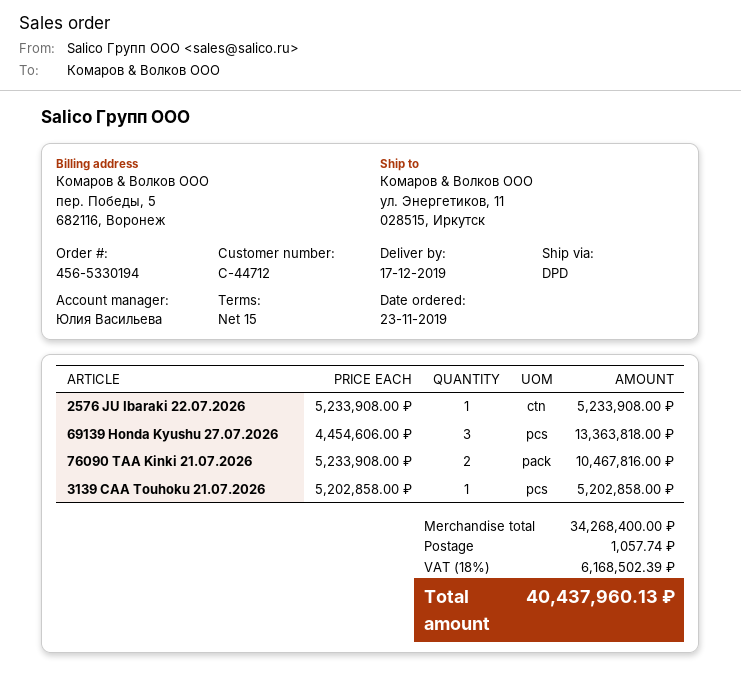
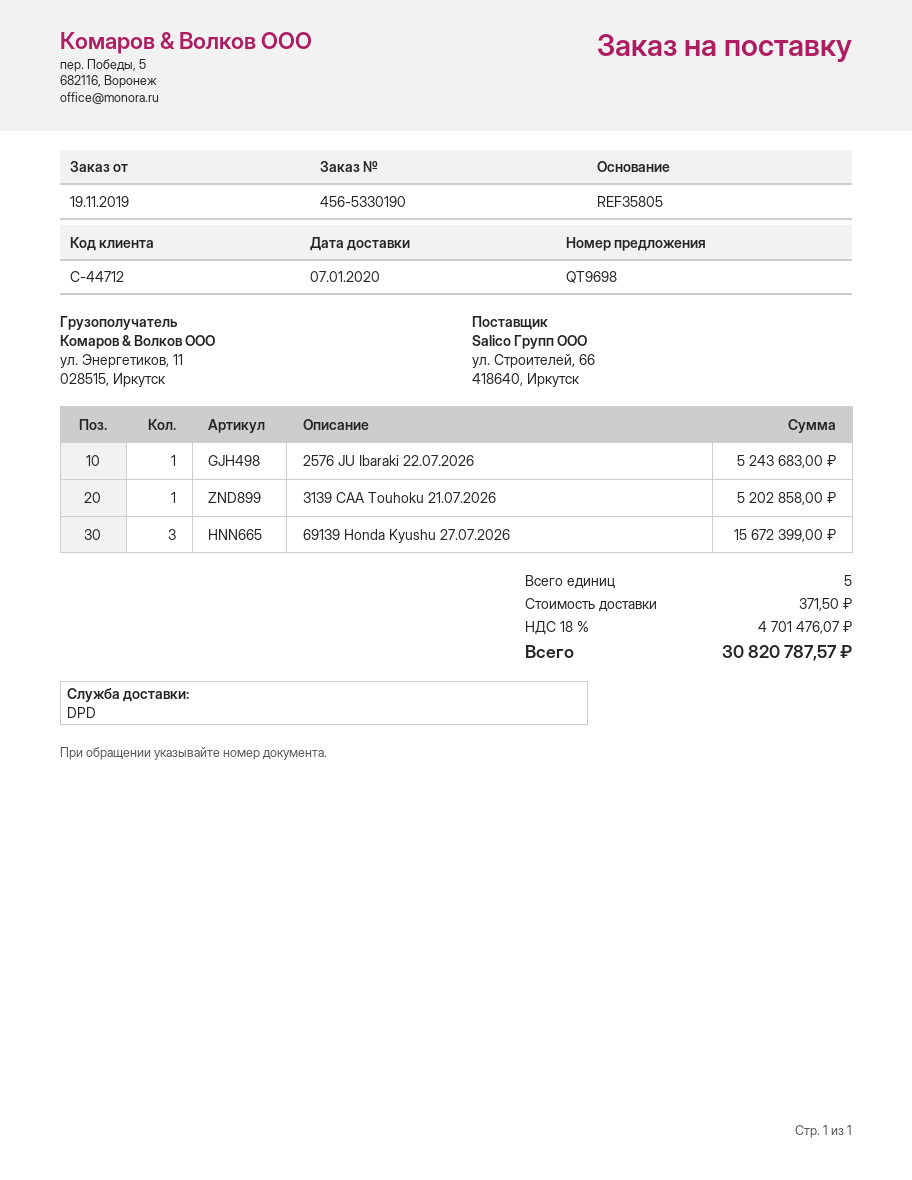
order number: 456-5330194 -> 456-5330190
order date: 2019-11-23 -> 2019-11-19
delivery date: 2019-12-17 -> 2020-01-07
2576 JU Ibaraki 22.07.2026: 1 for 5233908.00 -> 1 for 5243683.00
69139 Honda Kyushu 27.07.2026: 3 for 13363818.00 -> 3 for 15672399.00
76090 TAA Kinki 21.07.2026: 2 for 10467816.00 -> none
shipping: 1057.74 -> 371.50
tax: 18% = 6168502.39 -> 18% = 4701476.07
total: 40437960.13 -> 30820787.57

